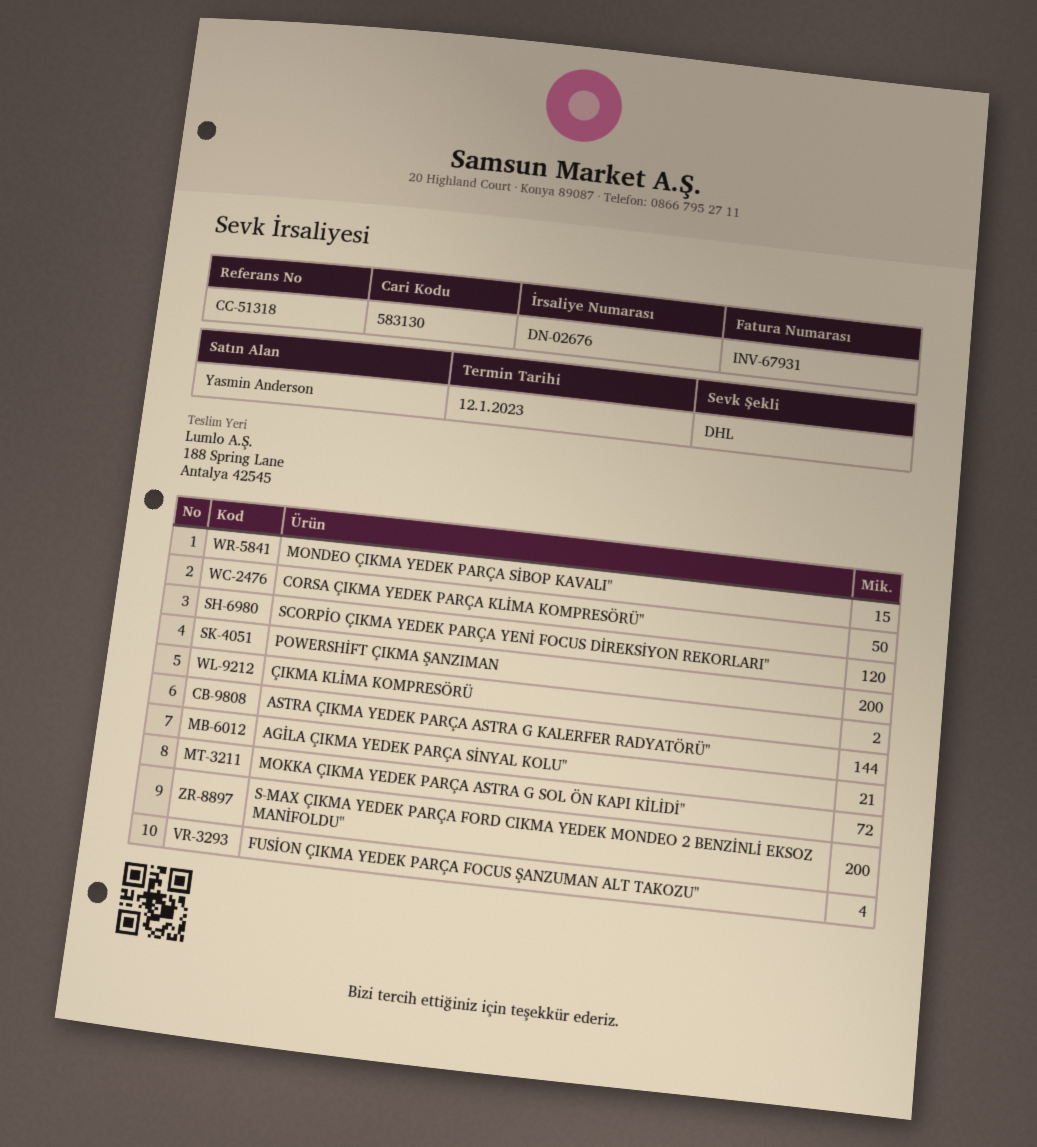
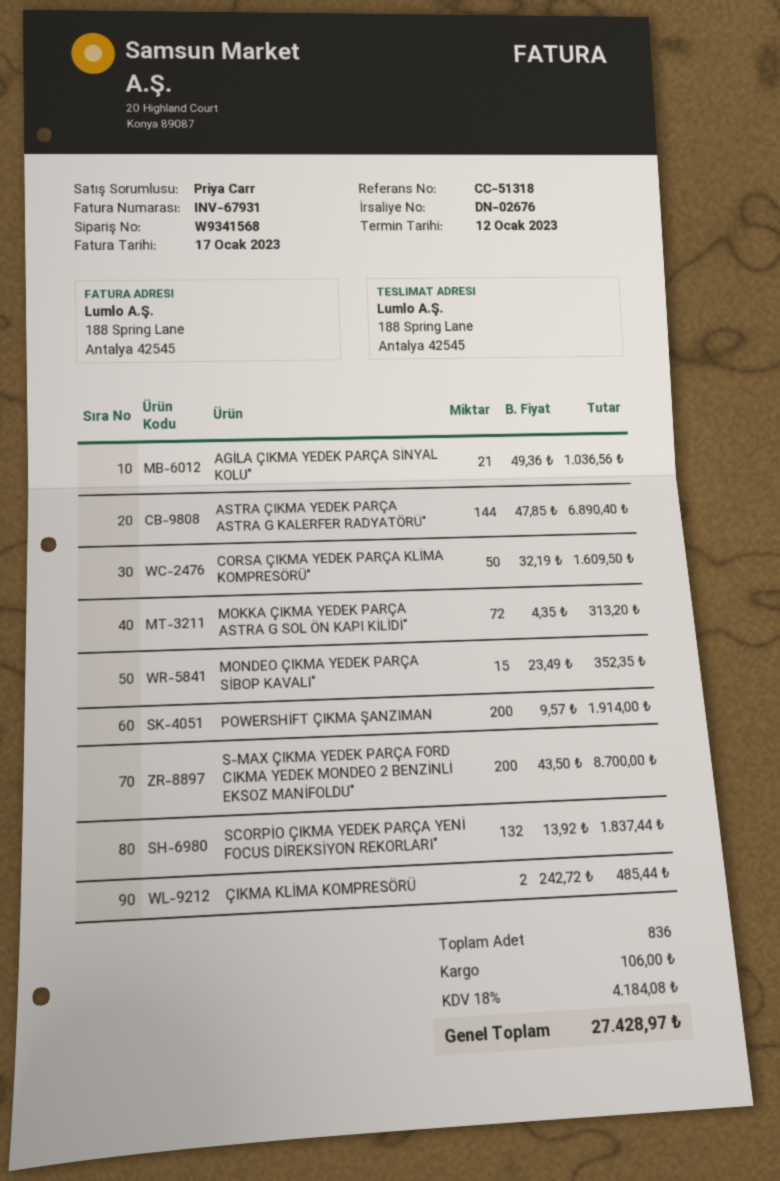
SCORPİO ÇIKMA YEDEK PARÇA YENİ FOCUS DİREKSİYON REKORLARI": 120 -> 132
FUSİON ÇIKMA YEDEK PARÇA FOCUS ŞANZUMAN ALT TAKOZU": 4 -> none

